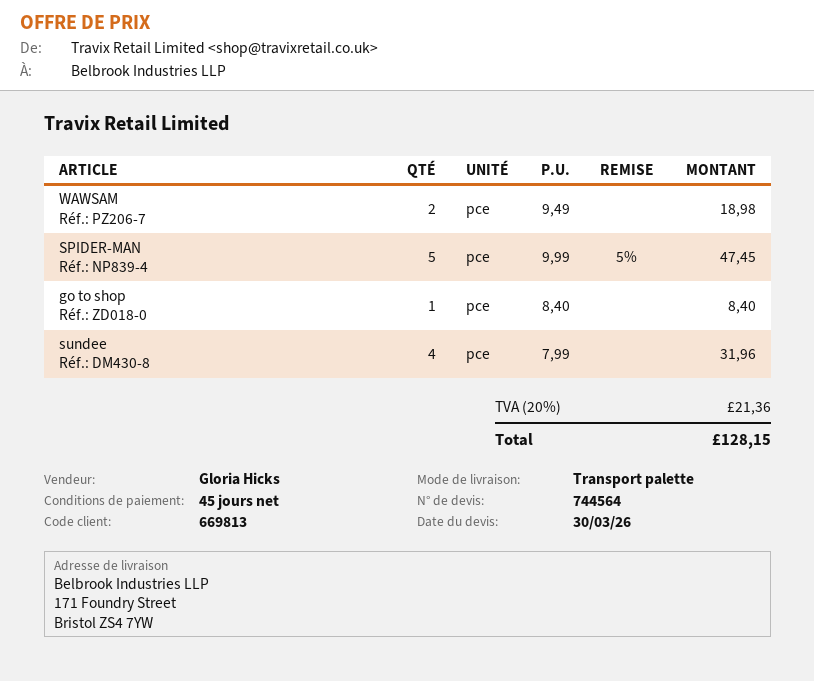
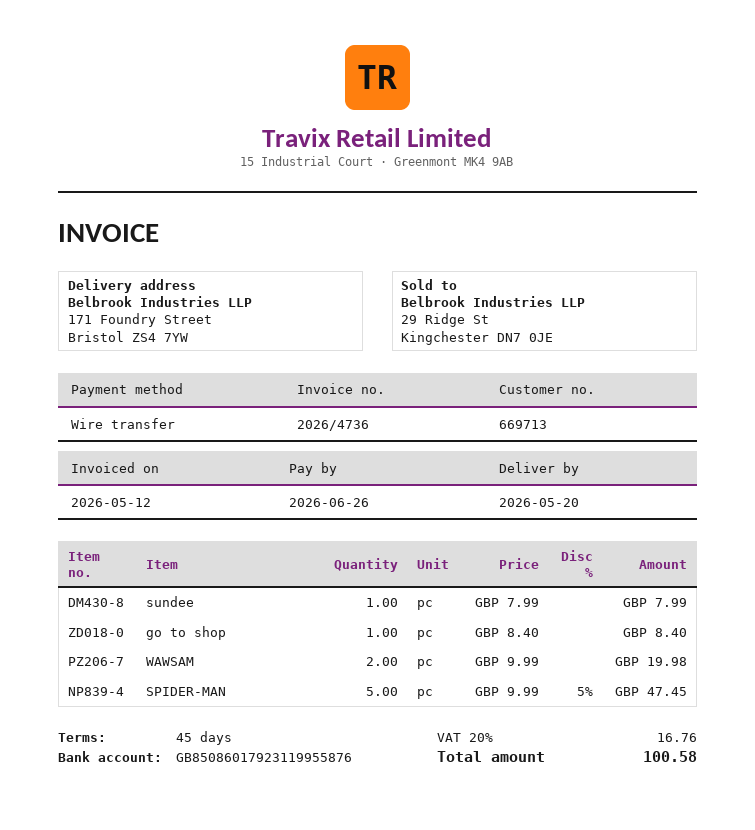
customer number: 669813 -> 669713
WAWSAM: 2 x 9.49 = 18.98 -> 2 x 9.99 = 19.98
sundee: 4 x 7.99 = 31.96 -> 1 x 7.99 = 7.99
tax: 20% = 21.36 -> 20% = 16.76
total: 128.15 -> 100.58

